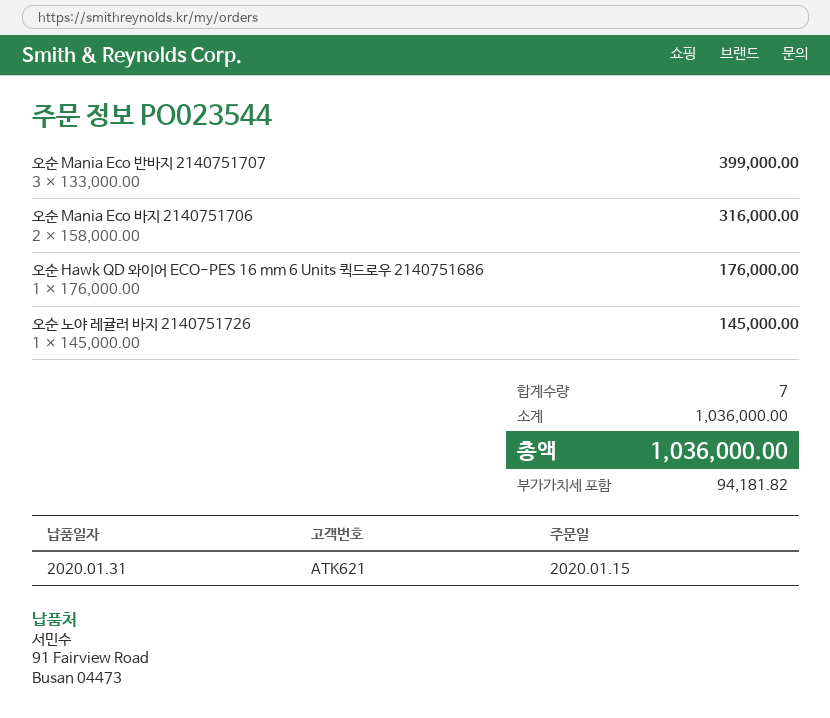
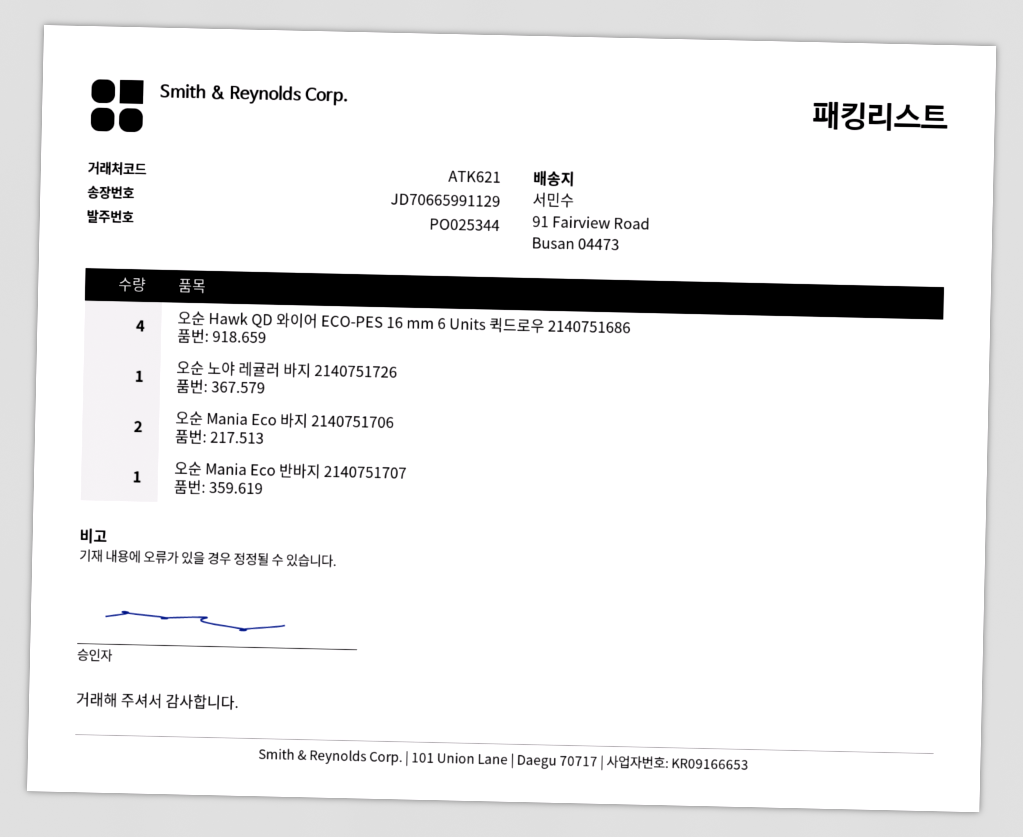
order number: PO023544 -> PO025344
오순 Mania Eco 반바지 2140751707: 3 -> 1
오순 Hawk QD 와이어 ECO-PES 16 mm 6 Units 퀵드로우 2140751686: 1 -> 4

